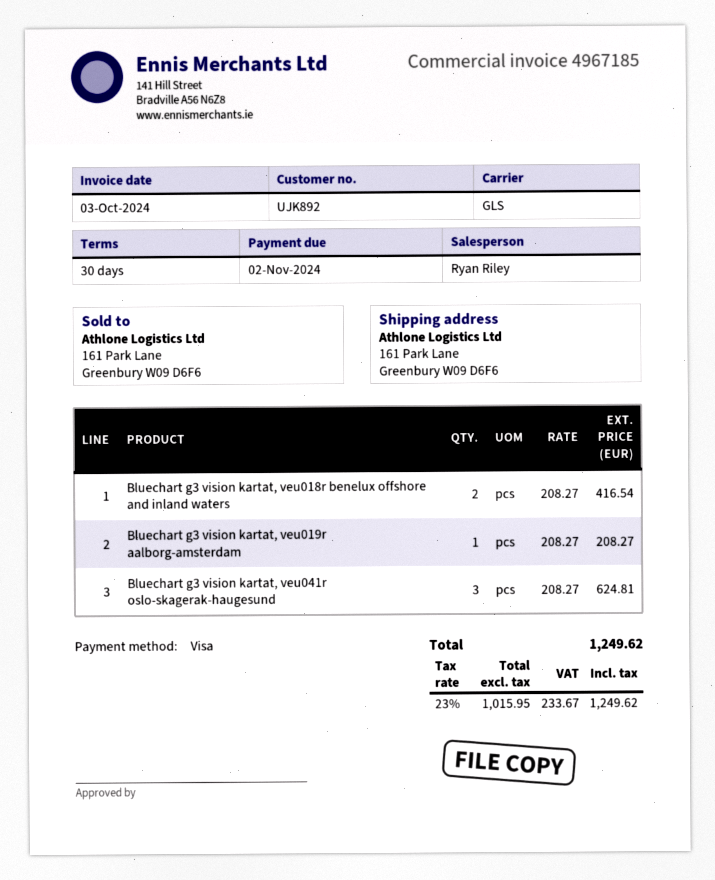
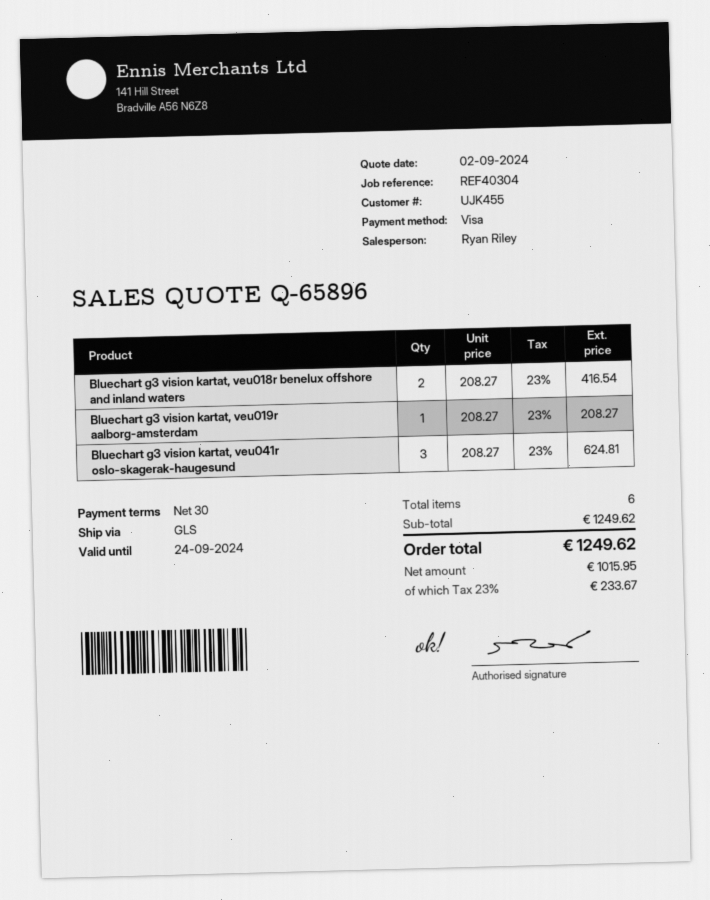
customer number: UJK892 -> UJK455

